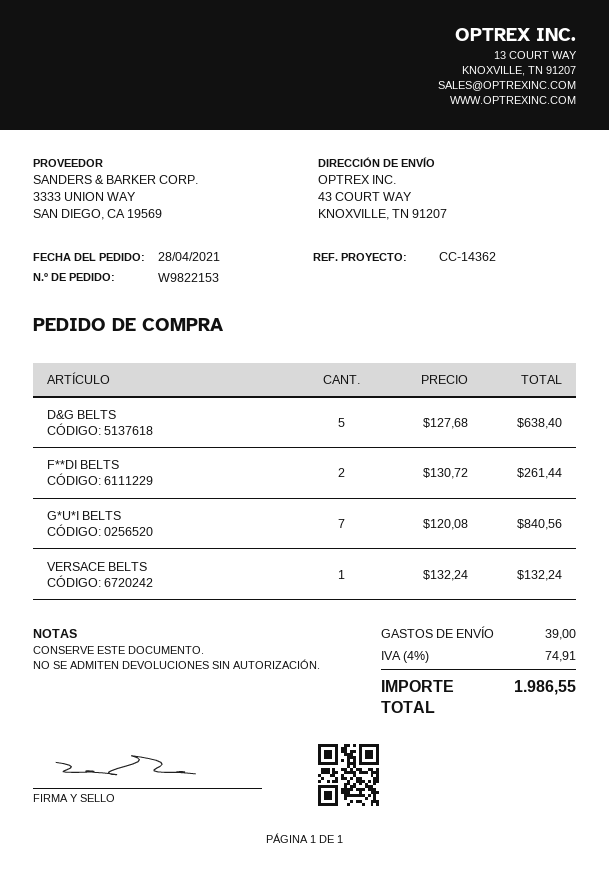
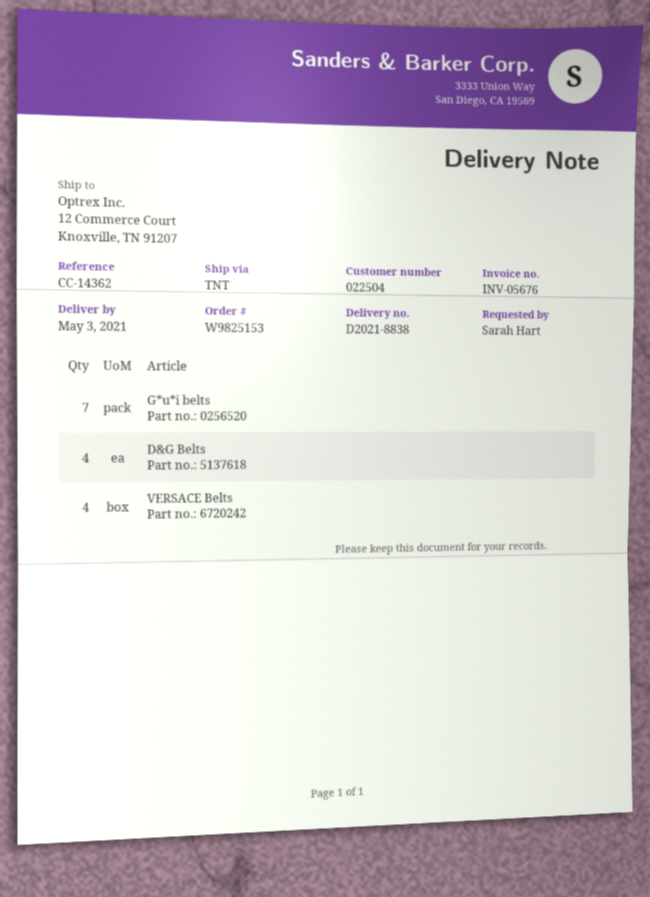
order number: W9822153 -> W9825153
ship to: 43 COURT WAY, KNOXVILLE, TN 91207 -> 12 Commerce Court, Knoxville, TN 91207
D&G BELTS: 5 -> 4
F**DI BELTS: 2 -> none
VERSACE BELTS: 1 -> 4

